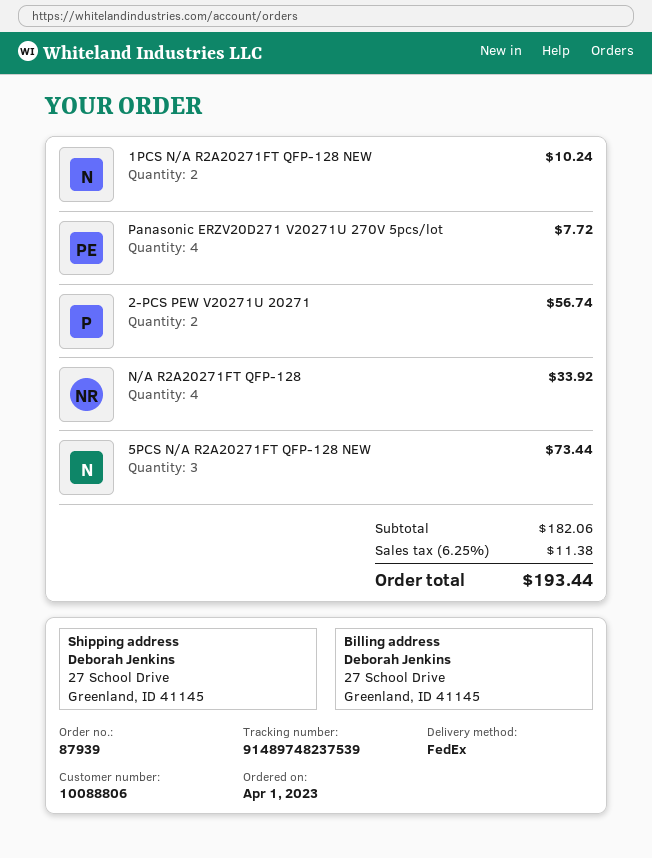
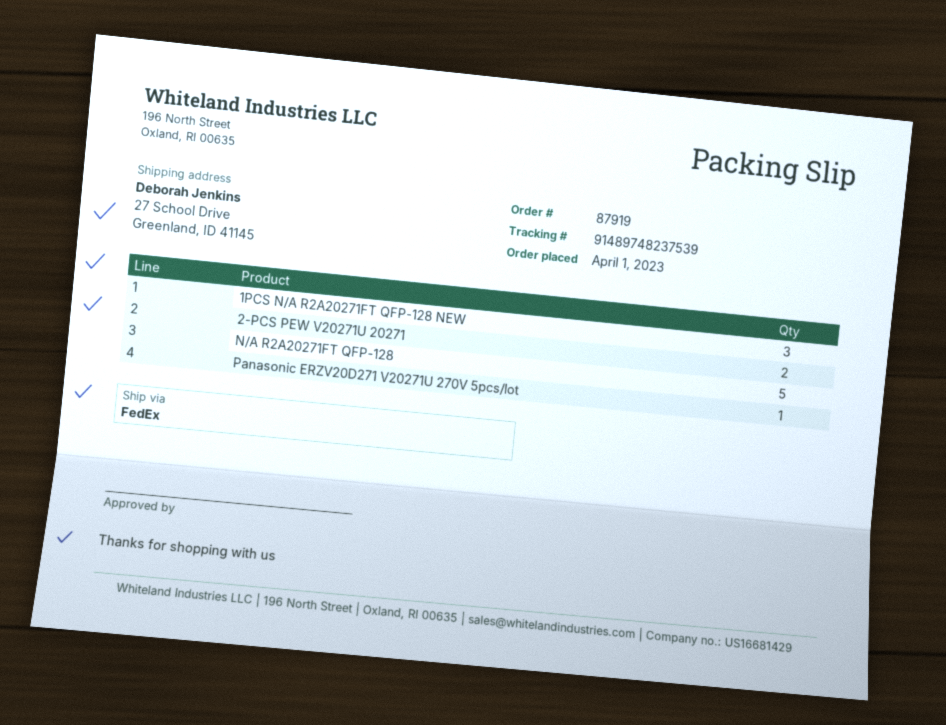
order number: 87939 -> 87919
1PCS N/A R2A20271FT QFP-128 NEW: 2 -> 3
Panasonic ERZV20D271 V20271U 270V 5pcs/lot: 4 -> 1
N/A R2A20271FT QFP-128: 4 -> 5
5PCS N/A R2A20271FT QFP-128 NEW: 3 -> none

